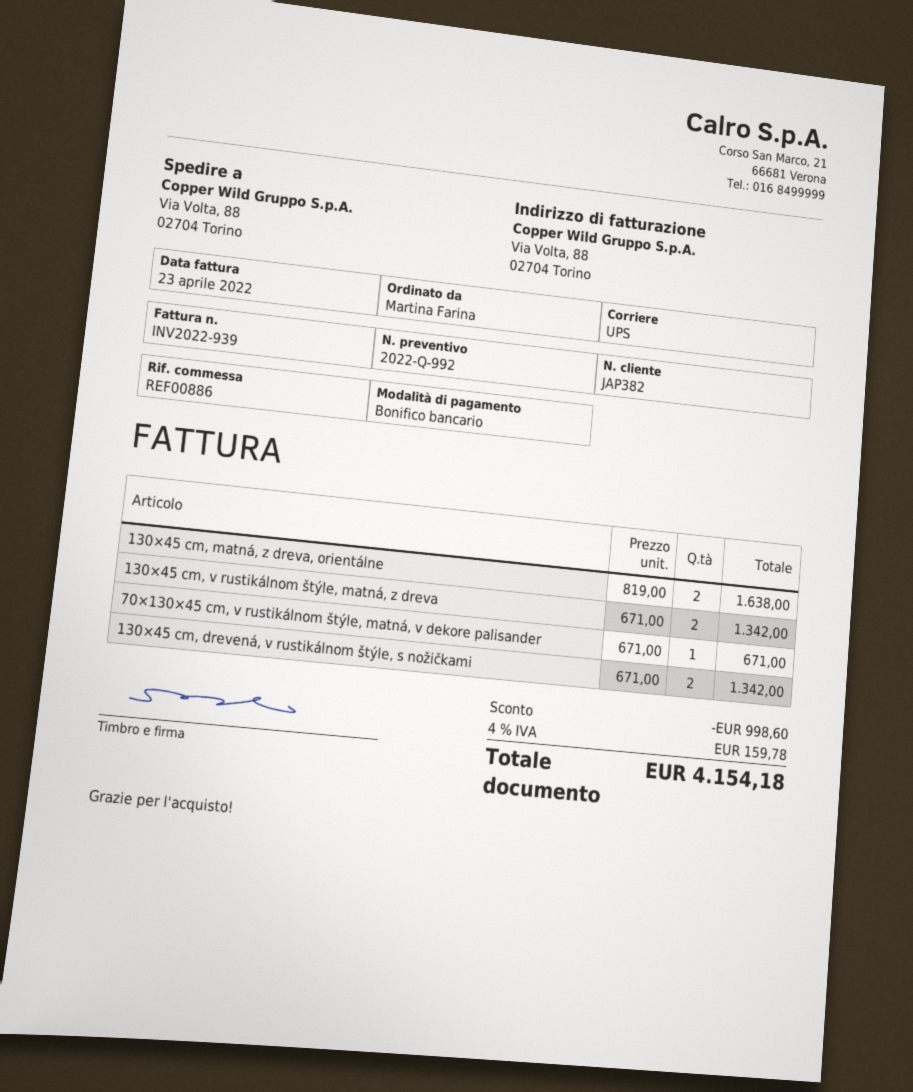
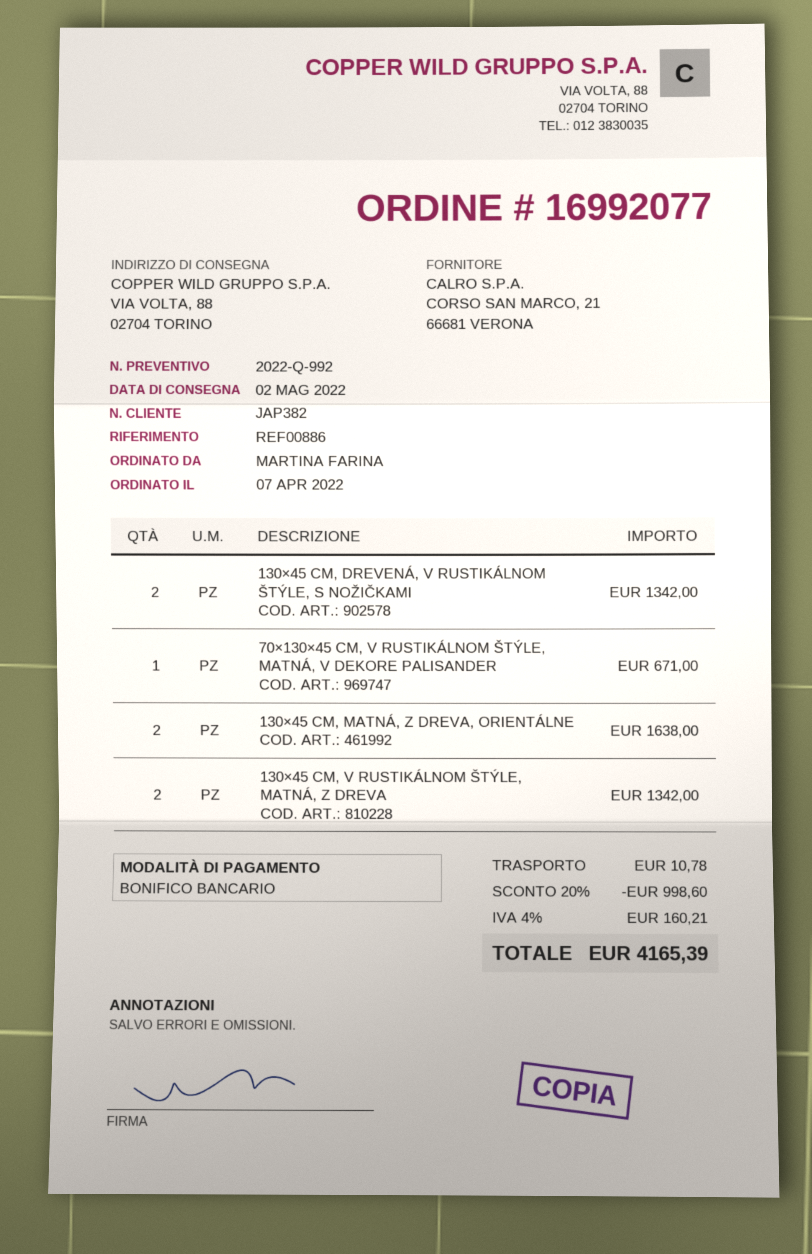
shipping: none -> 10.78
tax: 4% = 159.78 -> 4% = 160.21
total: 4154.18 -> 4165.39

